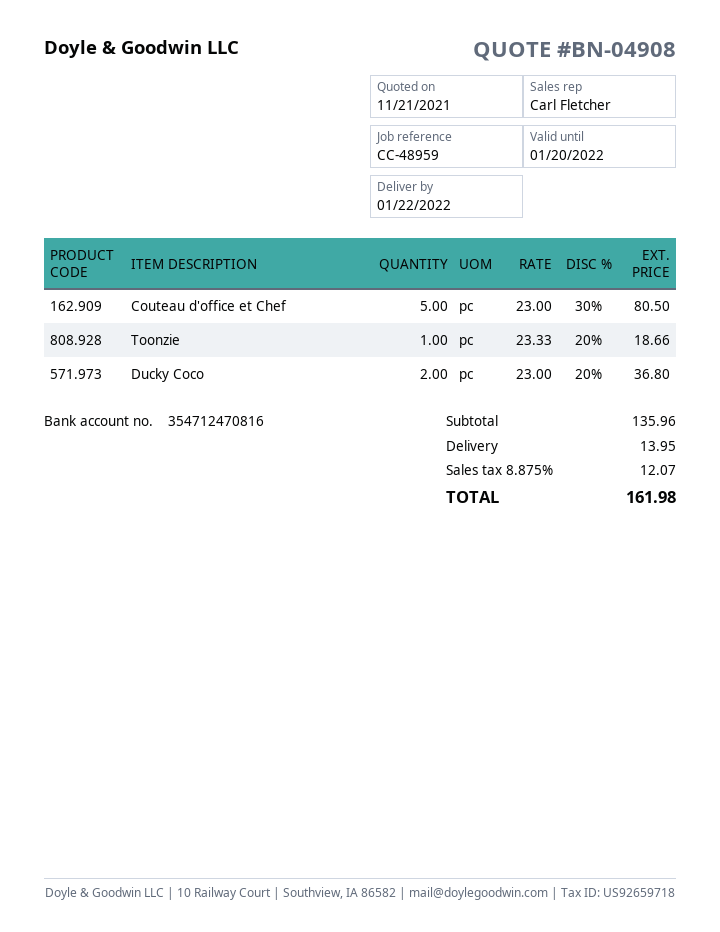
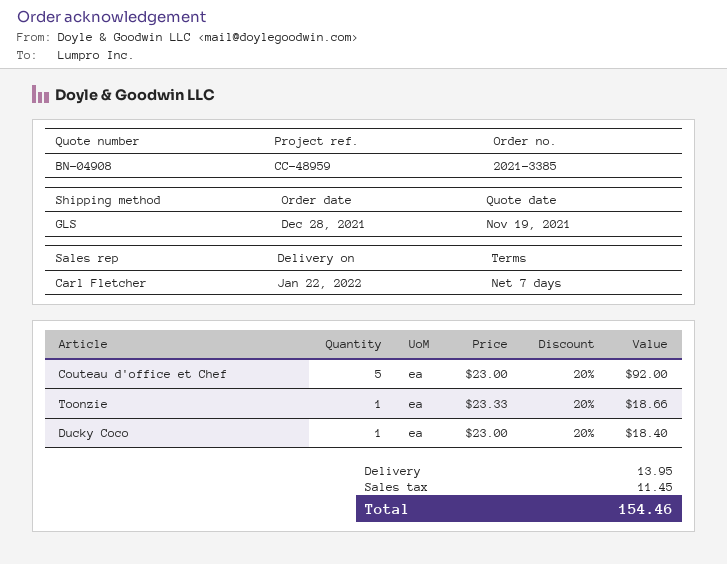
quote date: 2021-11-21 -> 2021-11-19
Couteau d'office et Chef: 5 x 23.00 - 30% = 80.50 -> 5 x 23.00 - 20% = 92.00
Ducky Coco: 2 x 23.00 - 20% = 36.80 -> 1 x 23.00 - 20% = 18.40
tax: 12.07 -> 11.45
total: 161.98 -> 154.46

